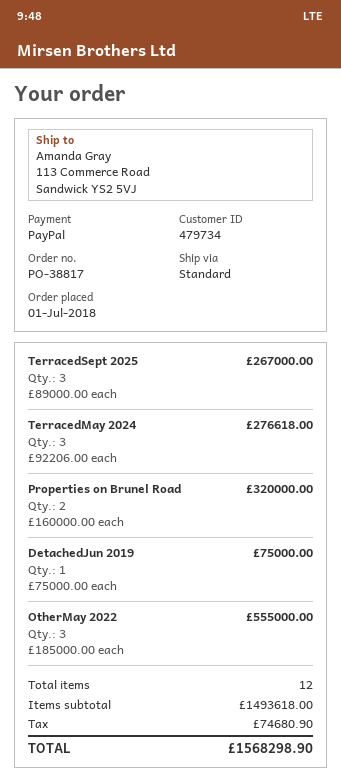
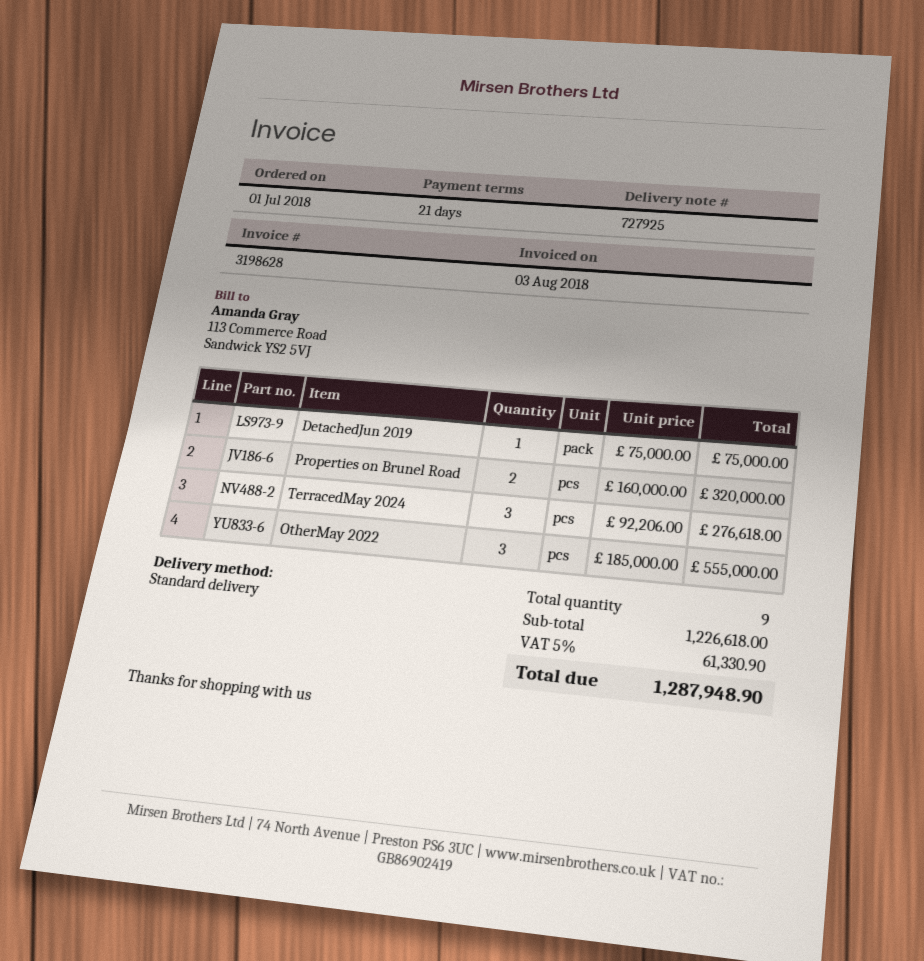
TerracedSept 2025: 3 x 89000.00 = 267000.00 -> none
total quantity: 12 -> 9
subtotal: 1493618.00 -> 1226618.00
tax: 74680.90 -> 61330.90
total: 1568298.90 -> 1287948.90

